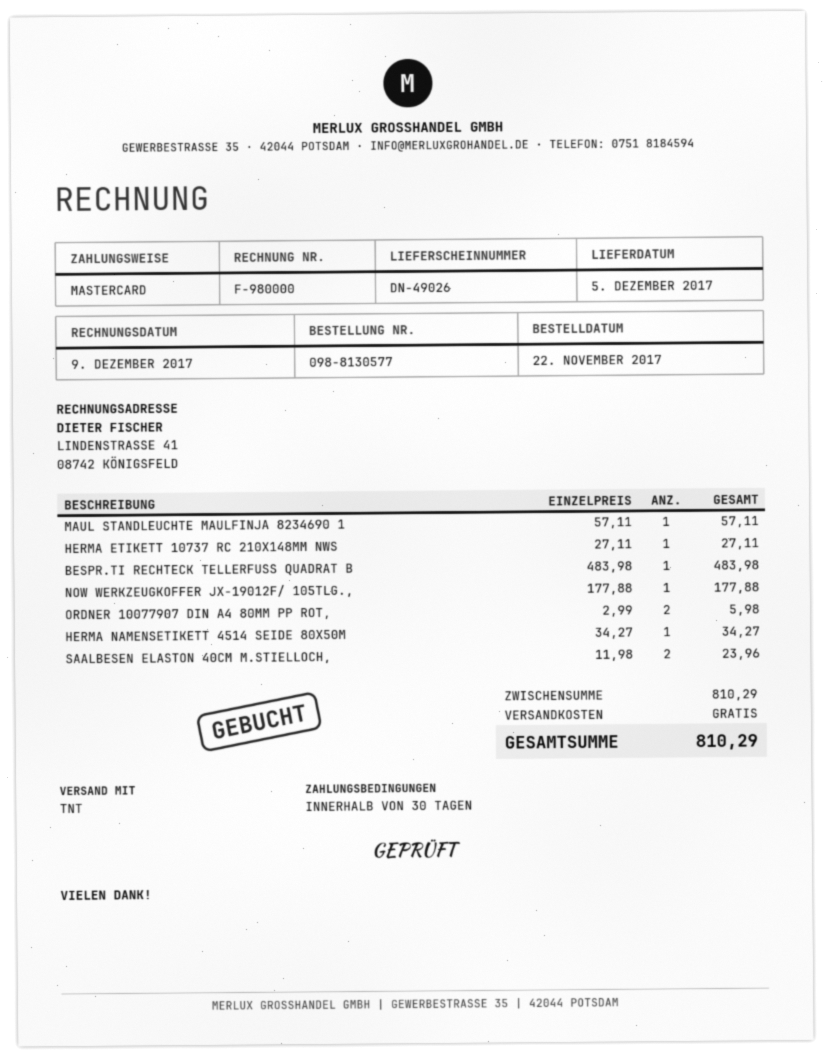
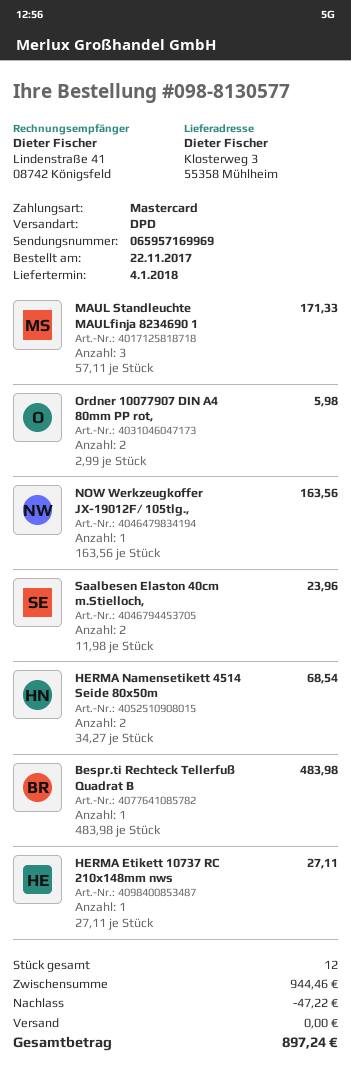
delivery date: 2017-12-05 -> 2018-01-04
shipping method: TNT -> DPD
MAUL STANDLEUCHTE MAULFINJA 8234690 1: 1 x 57.11 = 57.11 -> 3 x 57.11 = 171.33
NOW WERKZEUGKOFFER JX-19012F/ 105TLG.,: 1 x 177.88 = 177.88 -> 1 x 163.56 = 163.56
HERMA NAMENSETIKETT 4514 SEIDE 80X50M: 1 x 34.27 = 34.27 -> 2 x 34.27 = 68.54
subtotal: 810.29 -> 944.46
discount: none -> 47.22
total: 810.29 -> 897.24

